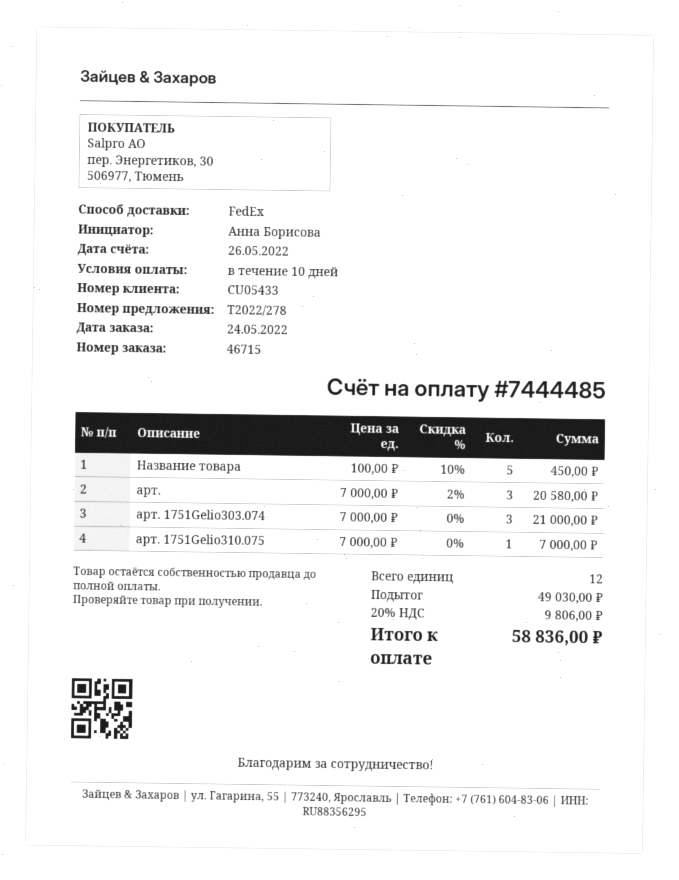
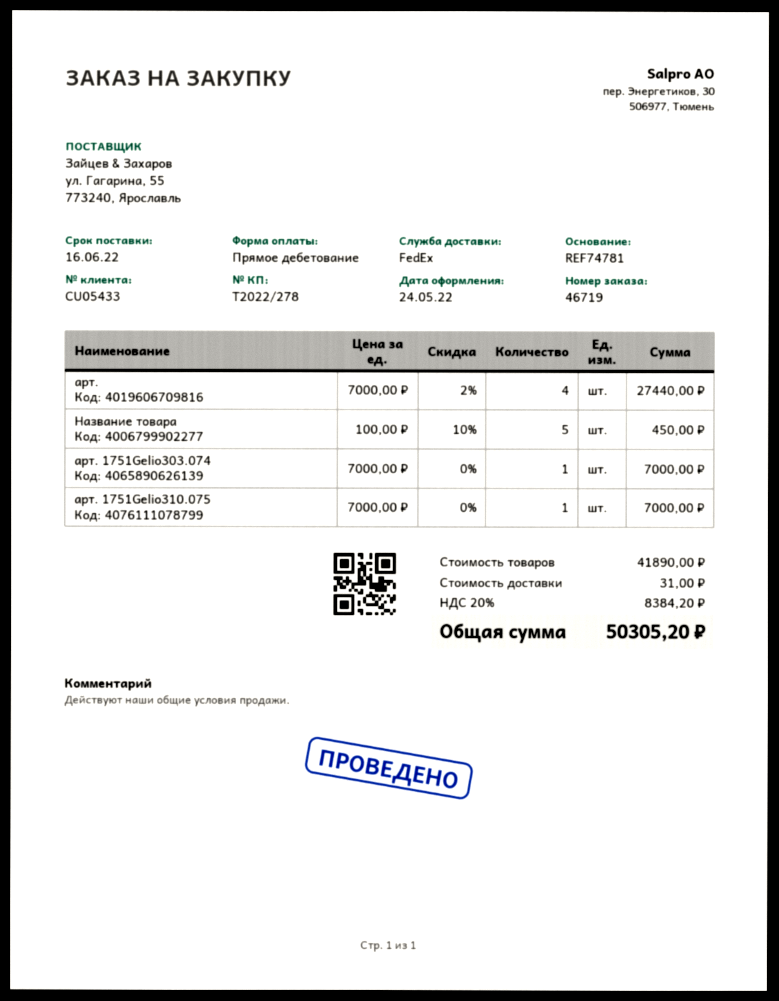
order number: 46715 -> 46719
арт.: 3 x 7000.00 - 2% = 20580.00 -> 4 x 7000.00 - 2% = 27440.00
арт. 1751Gelio303.074: 3 x 7000.00 = 21000.00 -> 1 x 7000.00 = 7000.00
subtotal: 49030.00 -> 41890.00
shipping: none -> 31.00
tax: 20% = 9806.00 -> 20% = 8384.20
total: 58836.00 -> 50305.20

